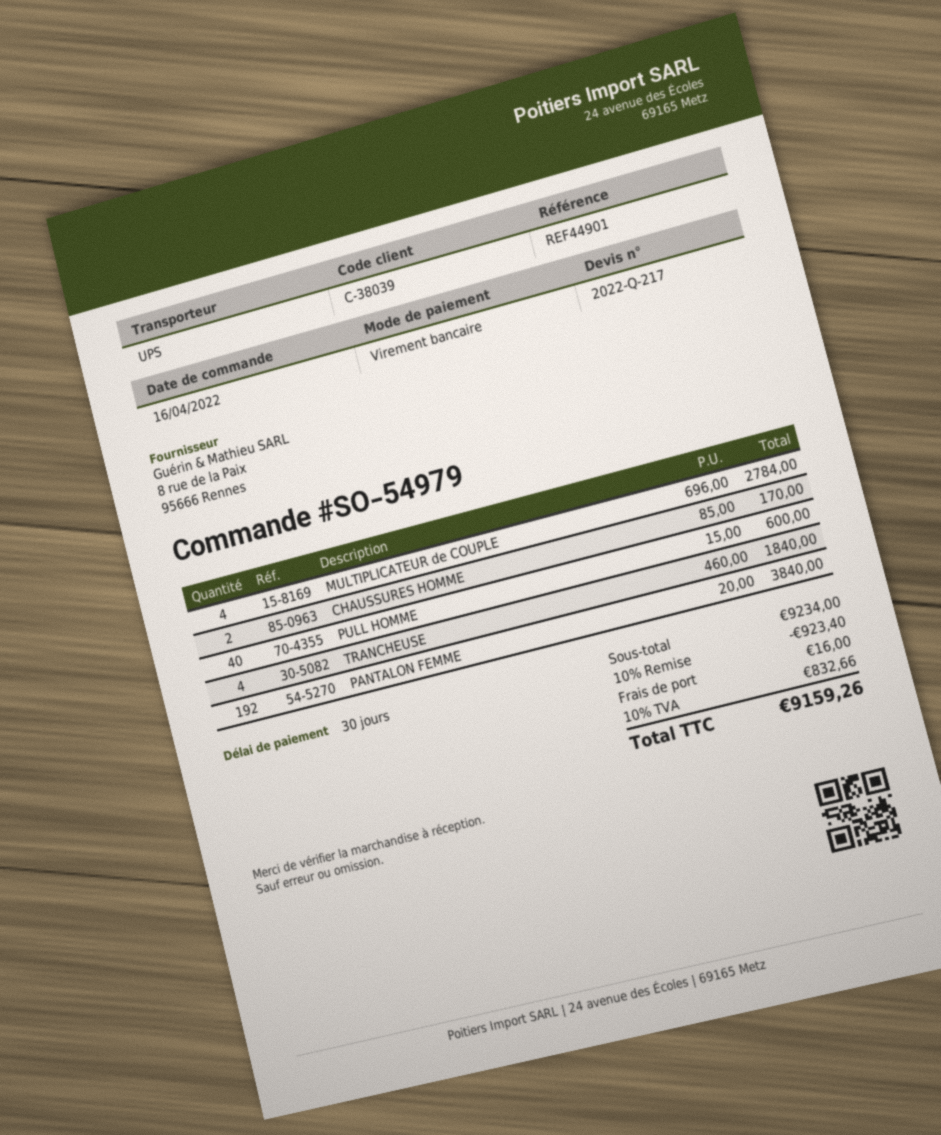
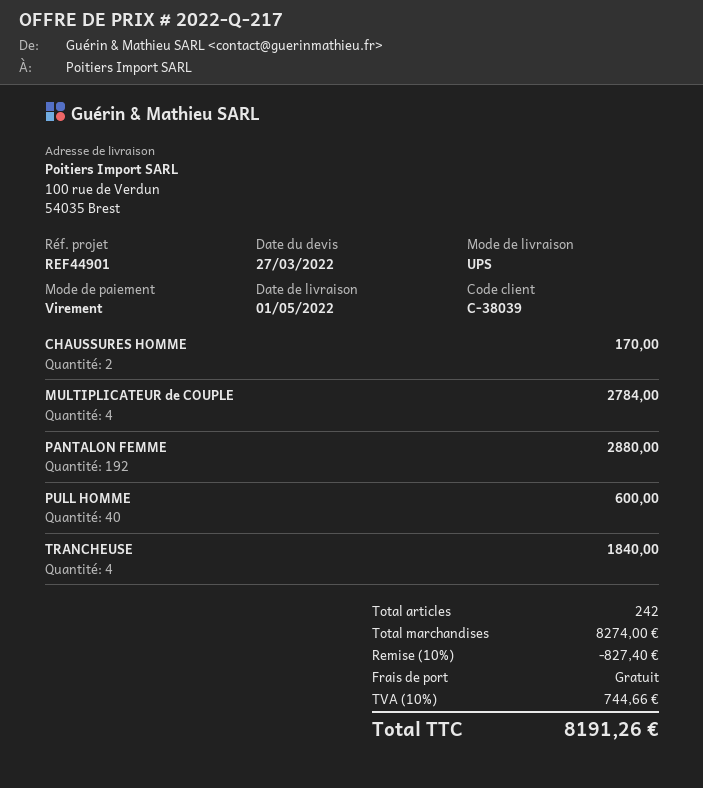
PANTALON FEMME: 192 for 3840.00 -> 192 for 2880.00
subtotal: 9234.00 -> 8274.00
discount: 10% = 923.40 -> 10% = 827.40
shipping: 16.00 -> 0.00
tax: 10% = 832.66 -> 10% = 744.66
total: 9159.26 -> 8191.26

